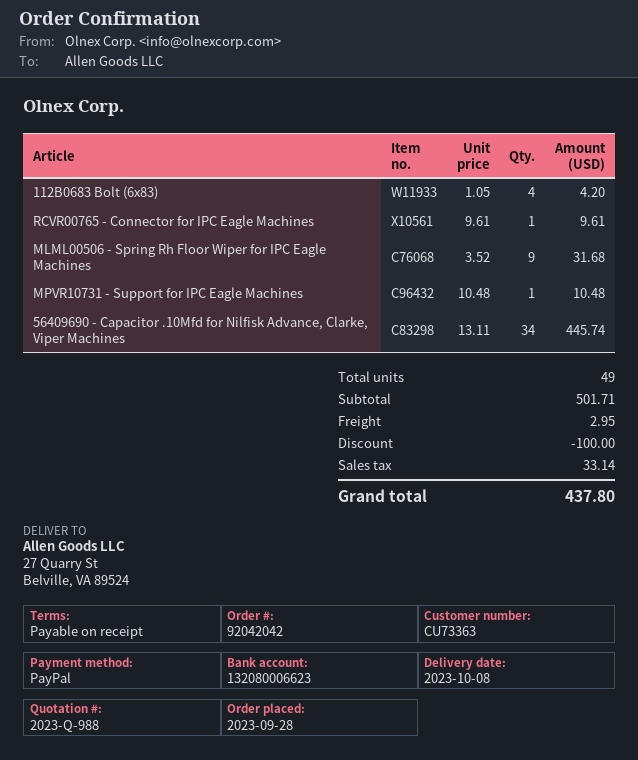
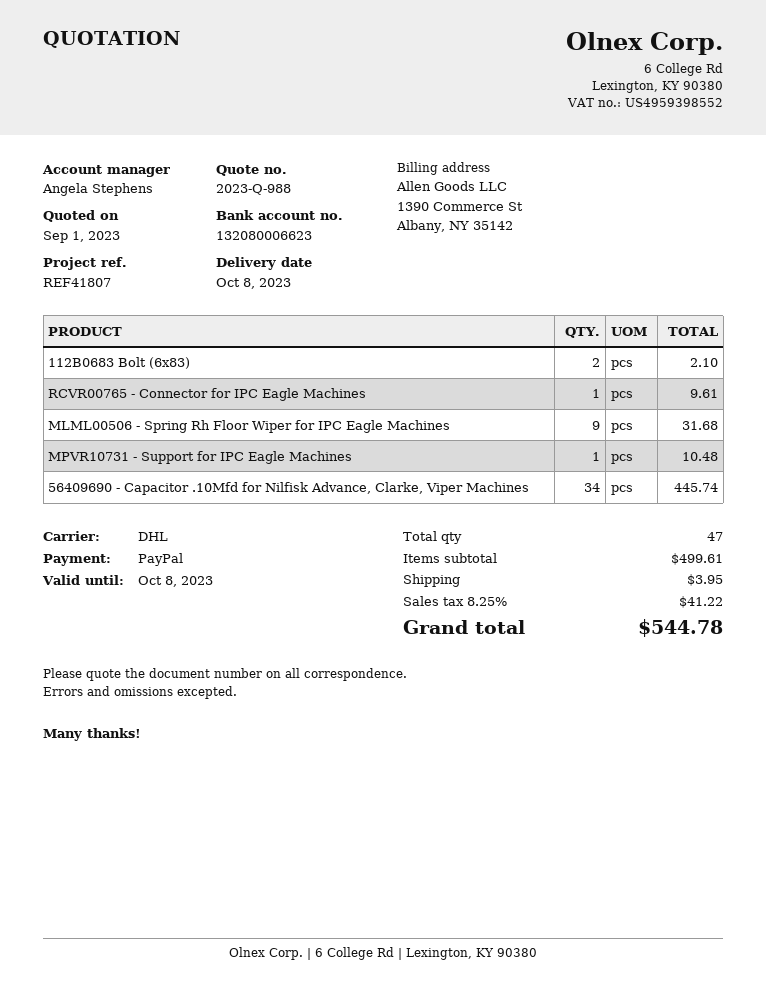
112B0683 Bolt (6x83): 4 for 4.20 -> 2 for 2.10
total quantity: 49 -> 47
subtotal: 501.71 -> 499.61
discount: 100.00 -> none
shipping: 2.95 -> 3.95
tax: 33.14 -> 41.22
total: 437.80 -> 544.78

